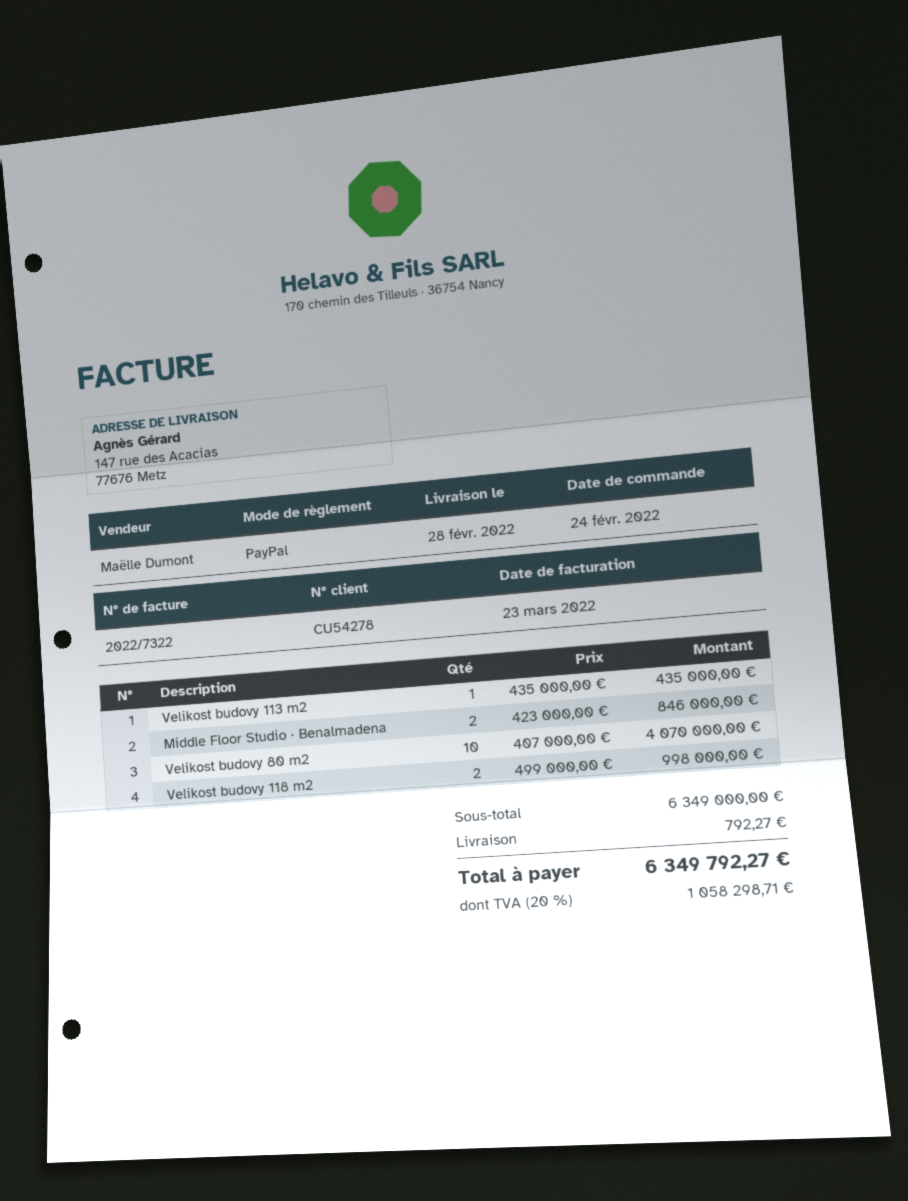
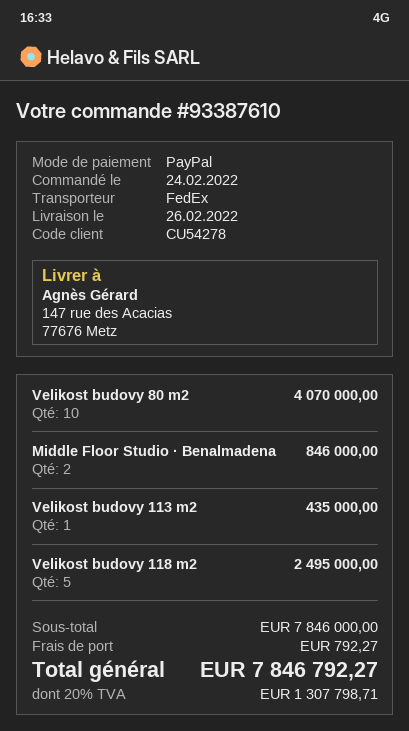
delivery date: 2022-02-28 -> 2022-02-26
Velikost budovy 118 m2: 2 for 998000.00 -> 5 for 2495000.00
subtotal: 6349000.00 -> 7846000.00
tax: 20% = 1058298.71 -> 20% = 1307798.71
total: 6349792.27 -> 7846792.27

